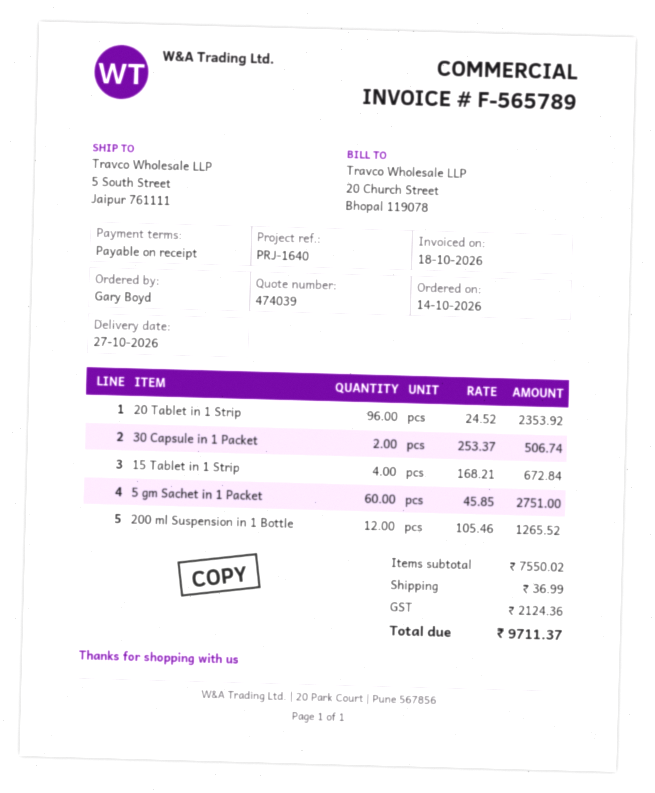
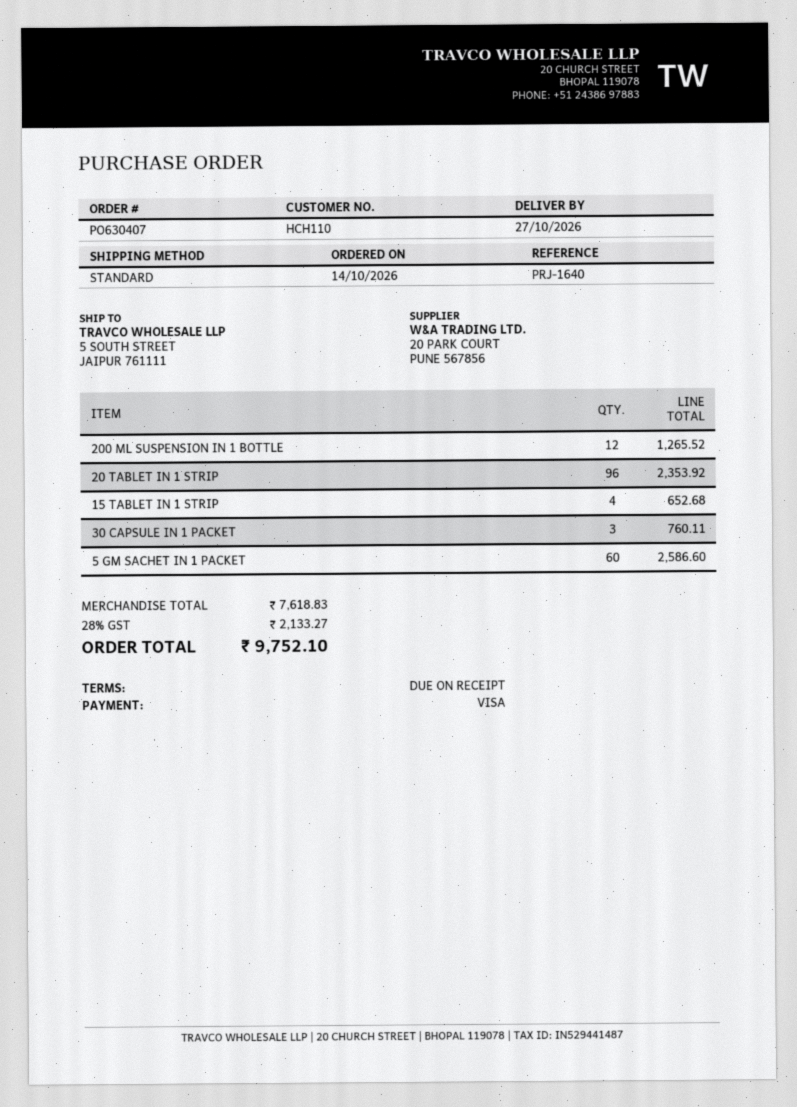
30 Capsule in 1 Packet: 2 for 506.74 -> 3 for 760.11
15 Tablet in 1 Strip: 4 for 672.84 -> 4 for 652.68
5 gm Sachet in 1 Packet: 60 for 2751.00 -> 60 for 2586.60
subtotal: 7550.02 -> 7618.83
shipping: 36.99 -> none
tax: 2124.36 -> 2133.27
total: 9711.37 -> 9752.10

